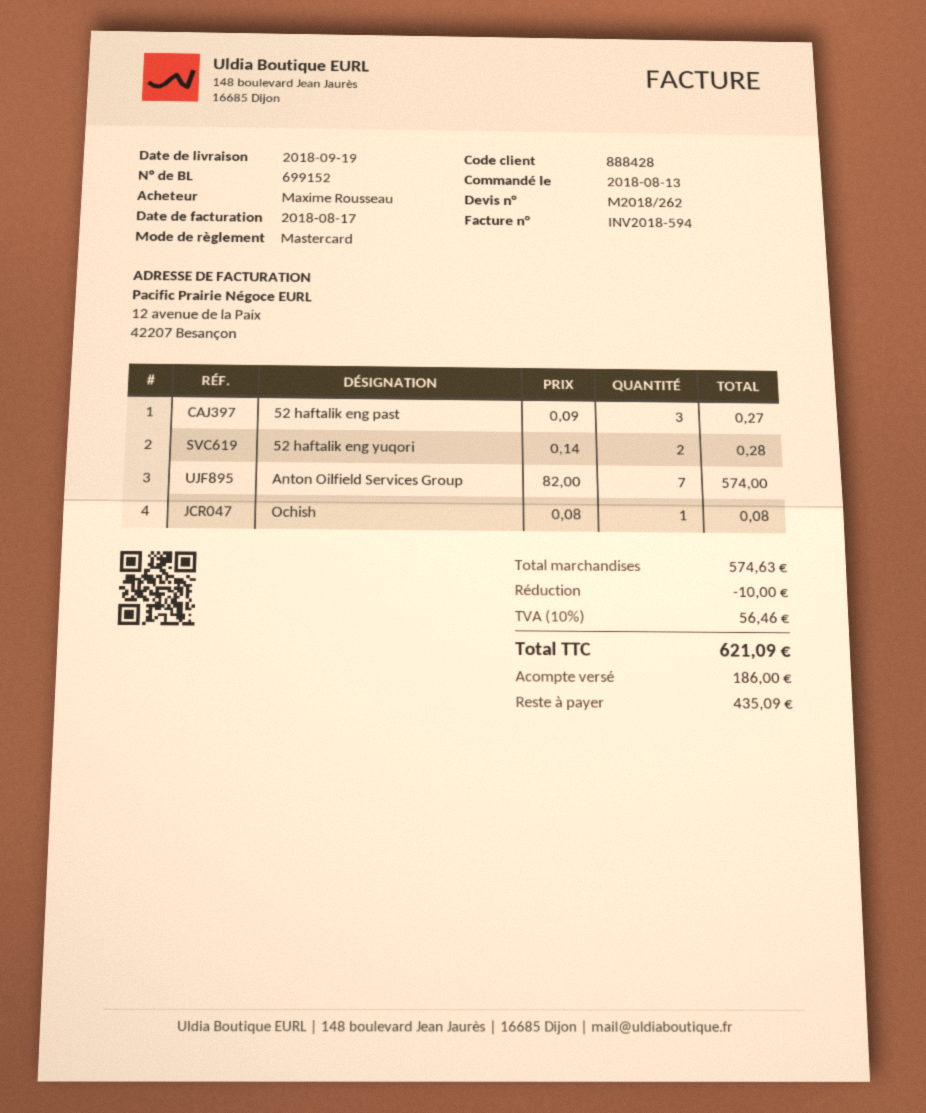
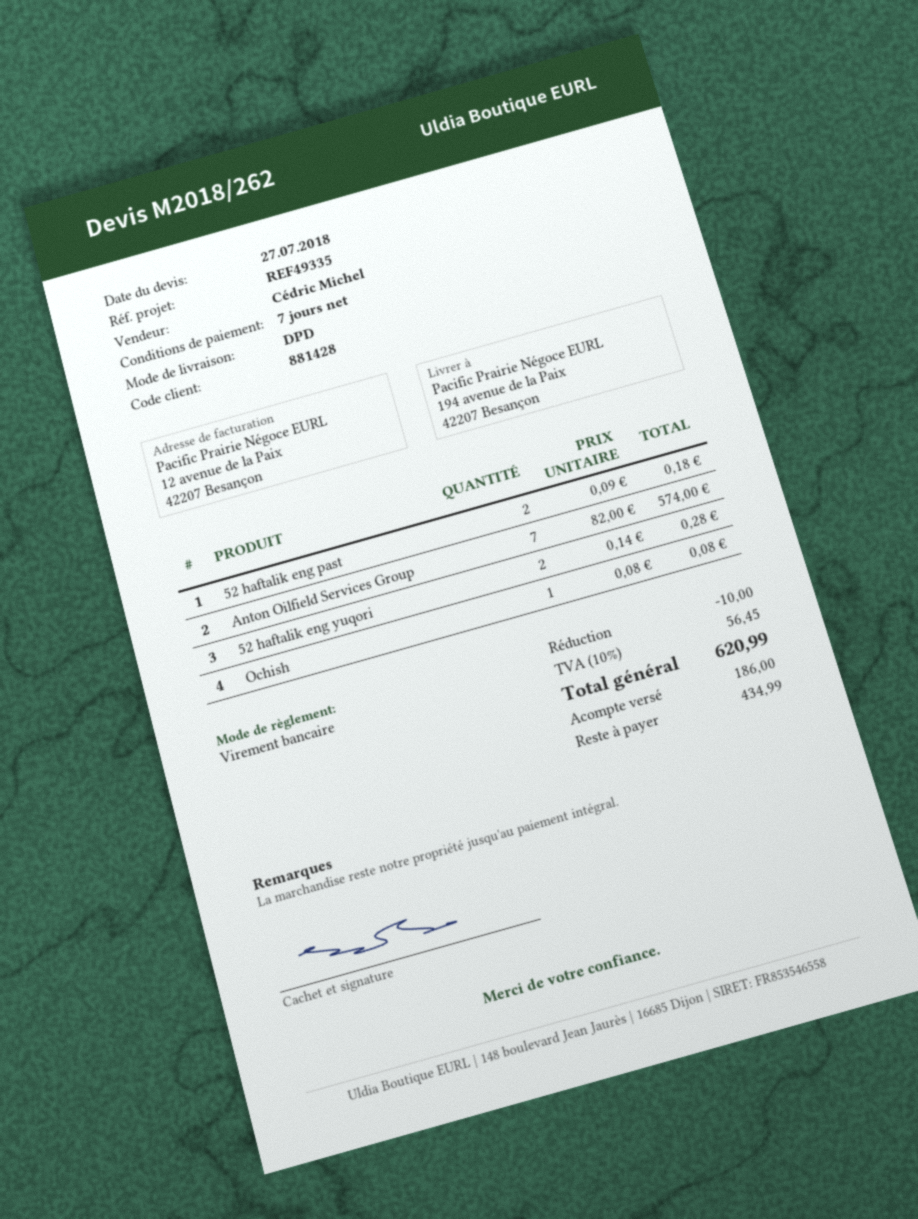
customer number: 888428 -> 881428
payment method: Mastercard -> bank transfer
52 haftalik eng past: 3 x 0.09 = 0.27 -> 2 x 0.09 = 0.18
tax: 10% = 56.46 -> 10% = 56.45
total: 621.09 -> 620.99
balance: 435.09 -> 434.99

